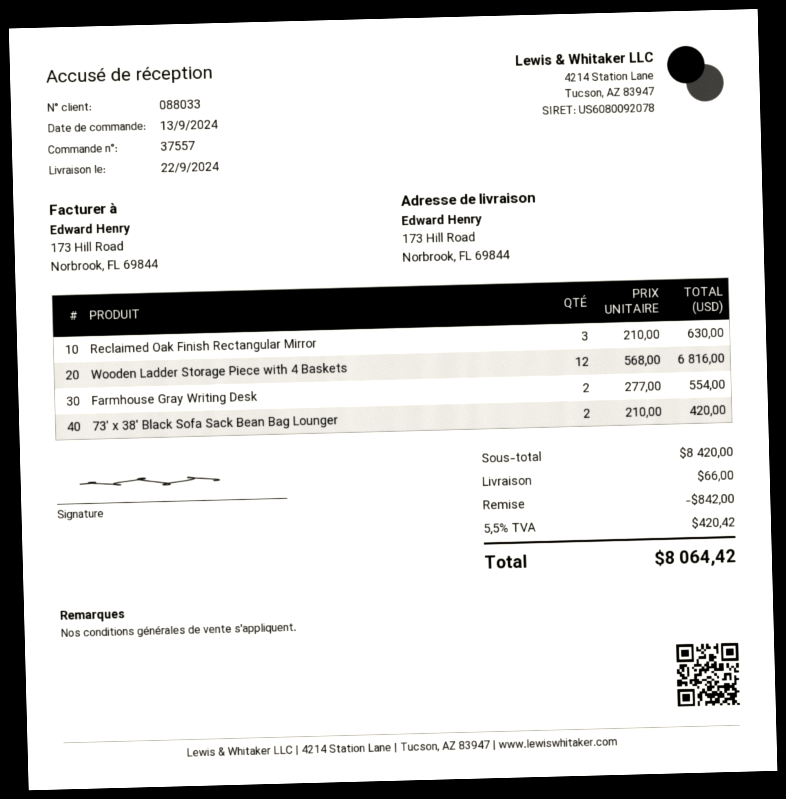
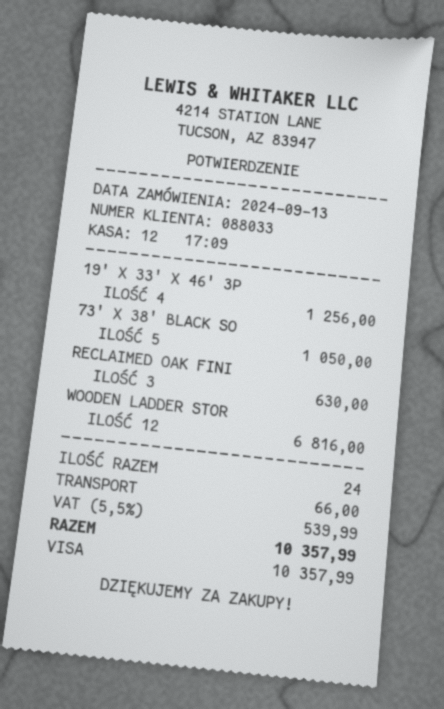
Farmhouse Gray Writing Desk: 2 for 554.00 -> none
73' x 38' Black Sofa Sack Bean Bag Lounger: 2 for 420.00 -> 5 for 1050.00
19' X 33' X 46' 3P: none -> 4 for 1256.00
discount: 842.00 -> none
tax: 5.5% = 420.42 -> 5.5% = 539.99
total: 8064.42 -> 10357.99

